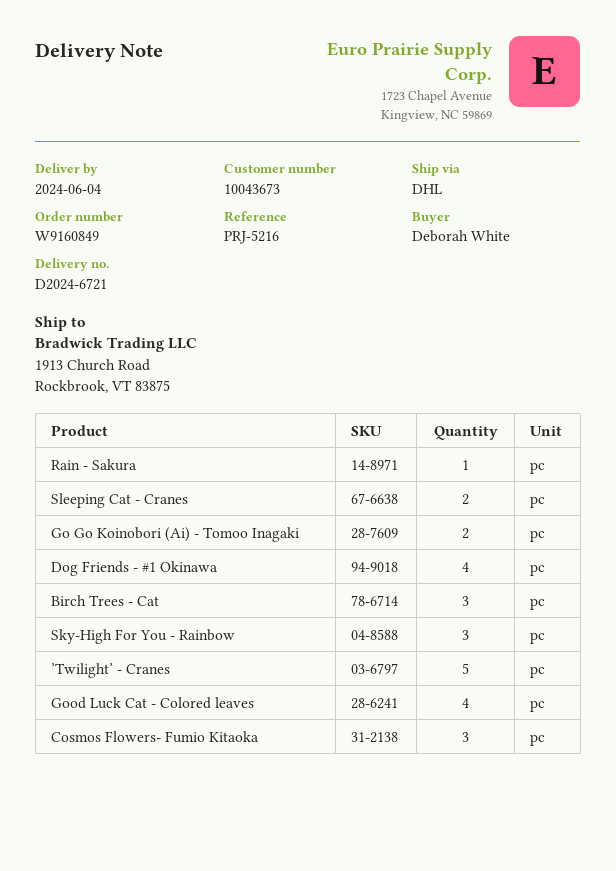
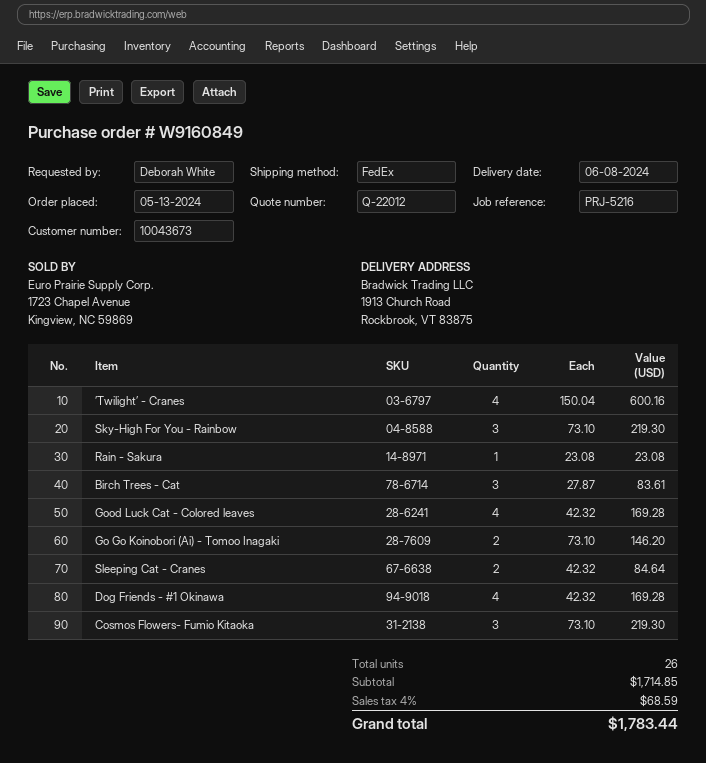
delivery date: 2024-06-04 -> 2024-06-08
shipping method: DHL -> FedEx
’Twilight’ - Cranes: 5 -> 4

